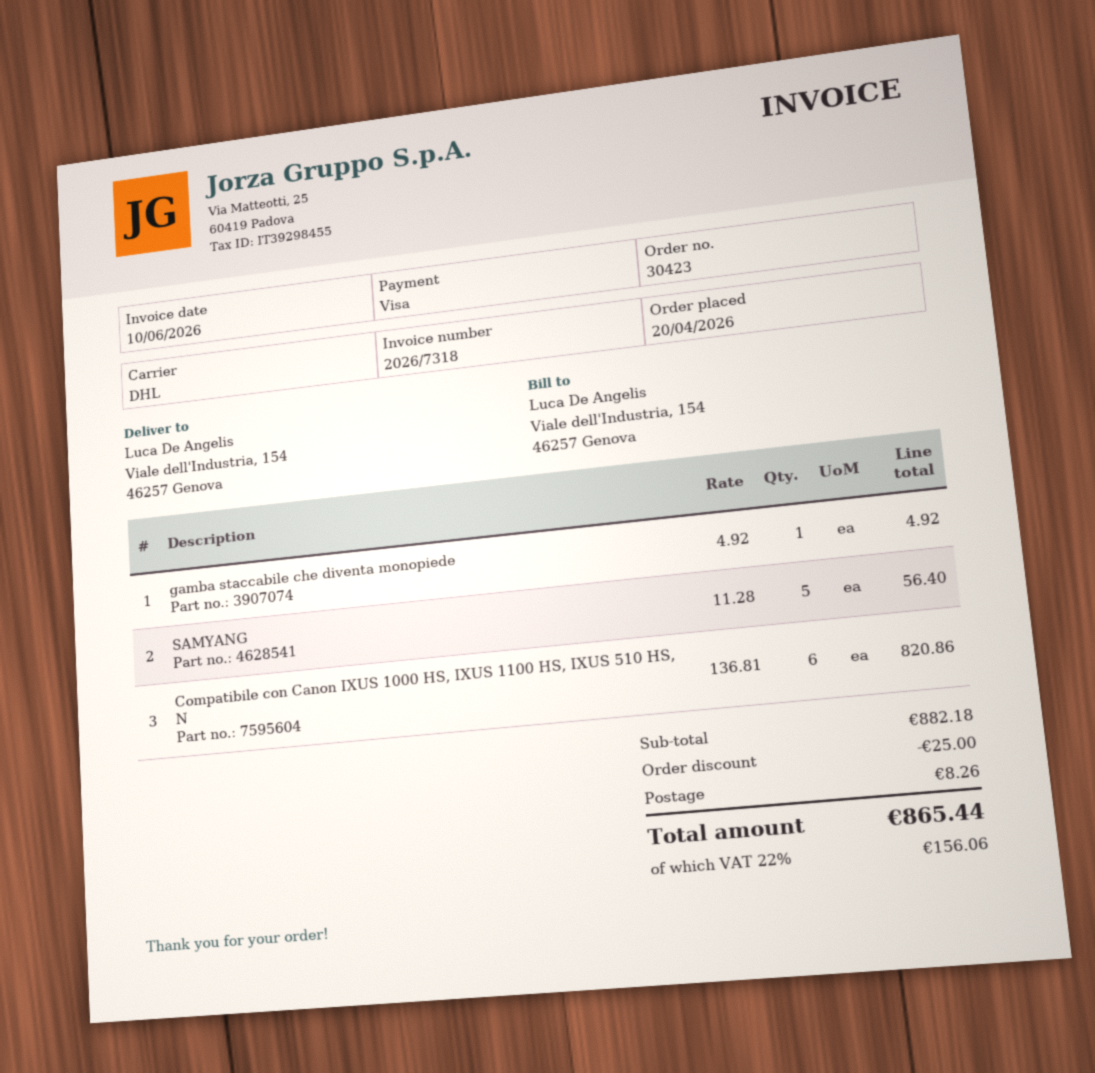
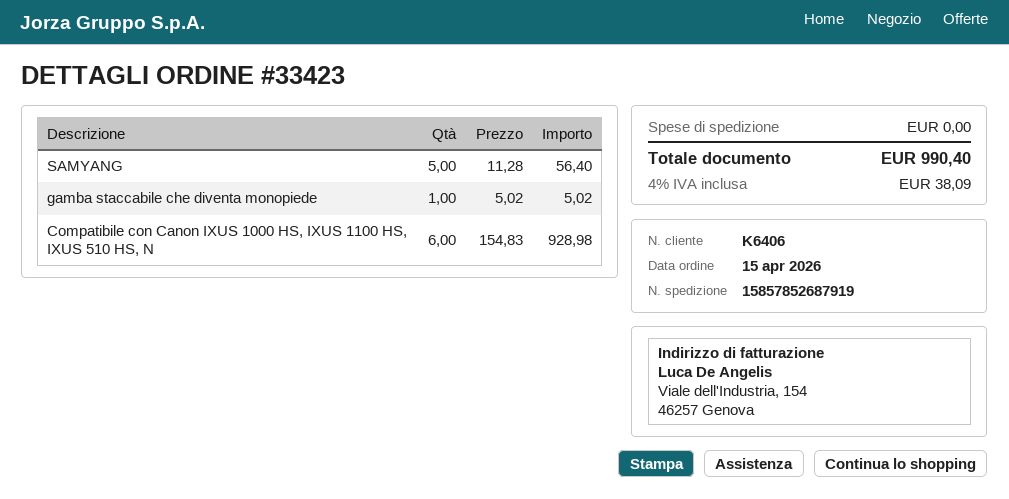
order number: 30423 -> 33423
order date: 2026-04-20 -> 2026-04-15
gamba staccabile che diventa monopiede: 1 x 4.92 = 4.92 -> 1 x 5.02 = 5.02
Compatibile con Canon IXUS 1000 HS, IXUS 1100 HS, IXUS 510 HS, N: 6 x 136.81 = 820.86 -> 6 x 154.83 = 928.98
discount: 25.00 -> none
shipping: 8.26 -> 0.00
tax: 22% = 156.06 -> 4% = 38.09
total: 865.44 -> 990.40

